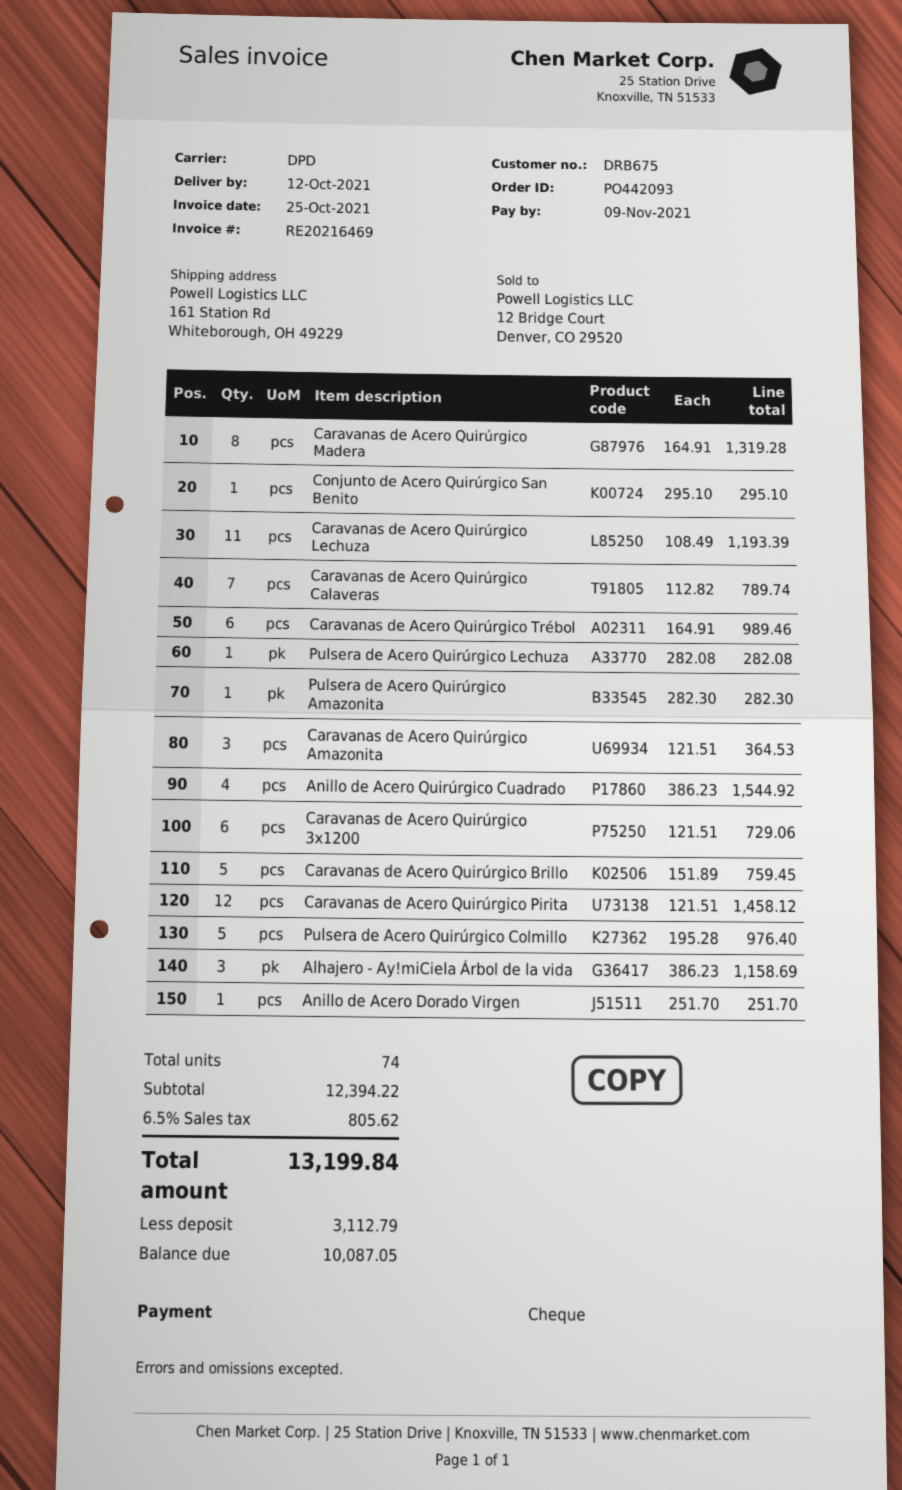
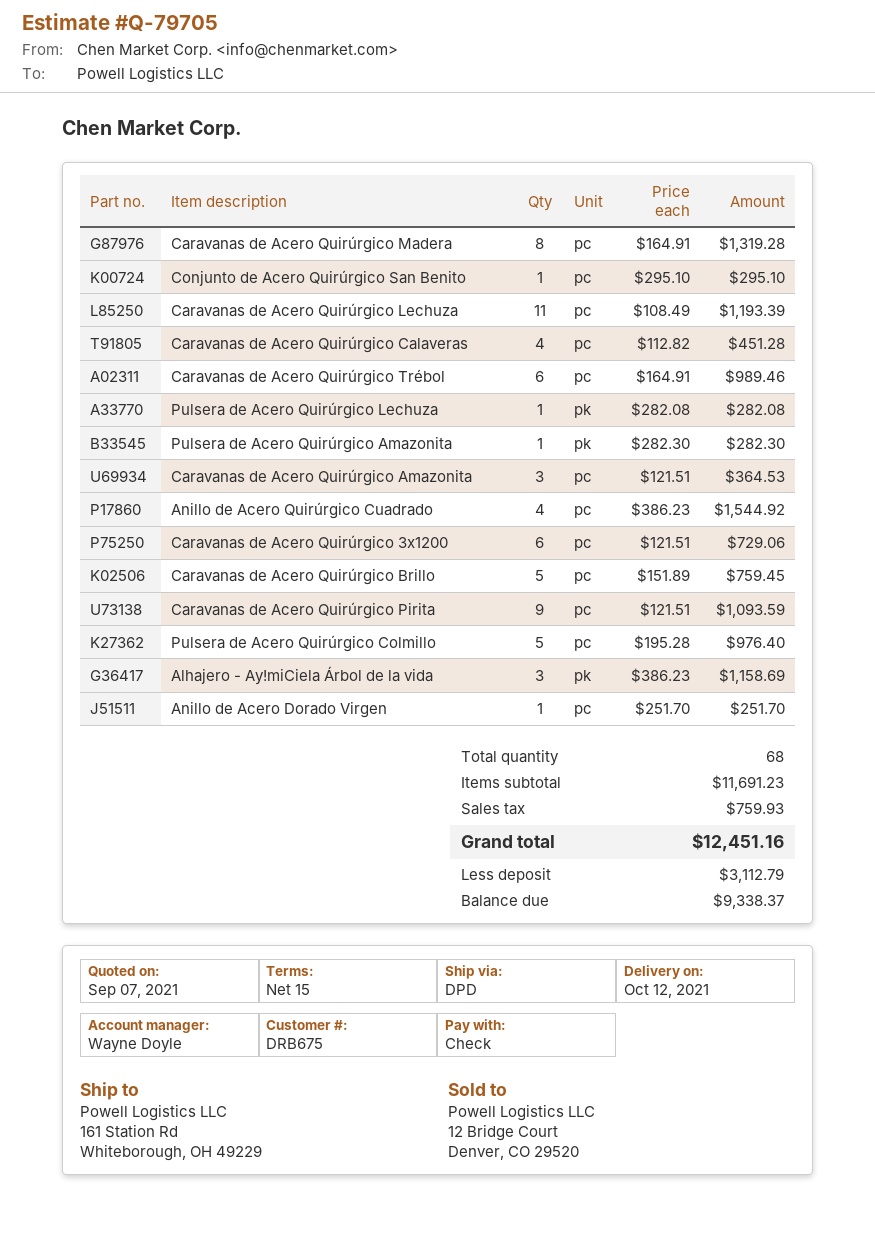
Caravanas de Acero Quirúrgico Calaveras: 7 x 112.82 = 789.74 -> 4 x 112.82 = 451.28
Caravanas de Acero Quirúrgico Pirita: 12 x 121.51 = 1458.12 -> 9 x 121.51 = 1093.59
total quantity: 74 -> 68
subtotal: 12394.22 -> 11691.23
tax: 805.62 -> 759.93
total: 13199.84 -> 12451.16
balance: 10087.05 -> 9338.37

